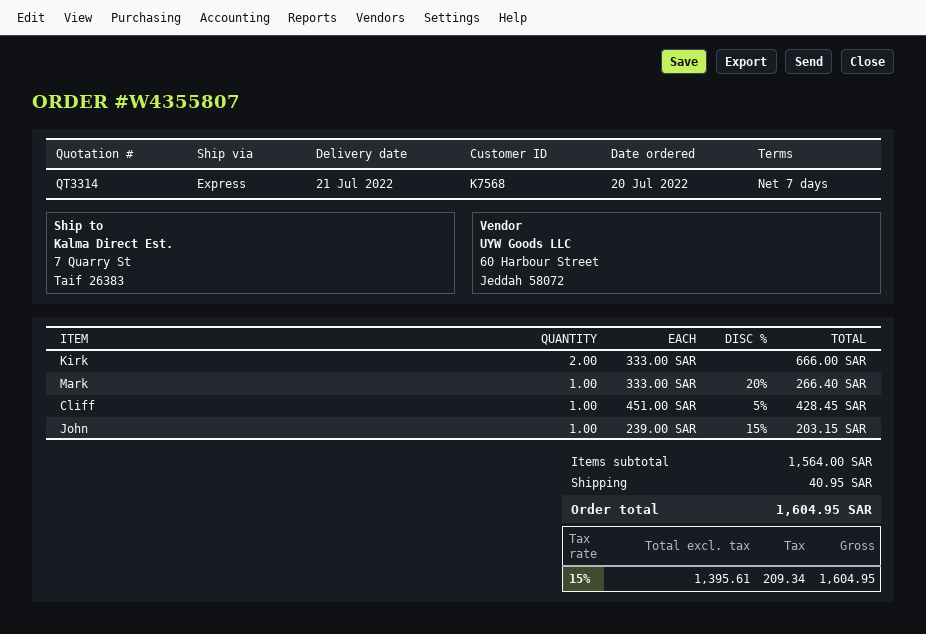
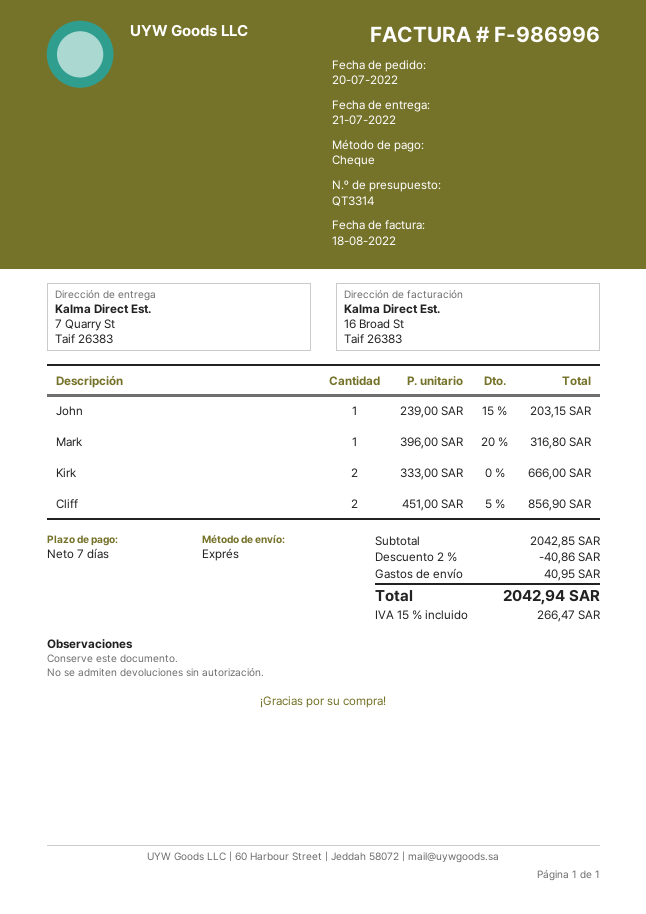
Mark: 1 x 333.00 - 20% = 266.40 -> 1 x 396.00 - 20% = 316.80
Cliff: 1 x 451.00 - 5% = 428.45 -> 2 x 451.00 - 5% = 856.90
subtotal: 1564.00 -> 2042.85
discount: none -> 2% = 40.86
tax: 15% = 209.34 -> 15% = 266.47
total: 1604.95 -> 2042.94

